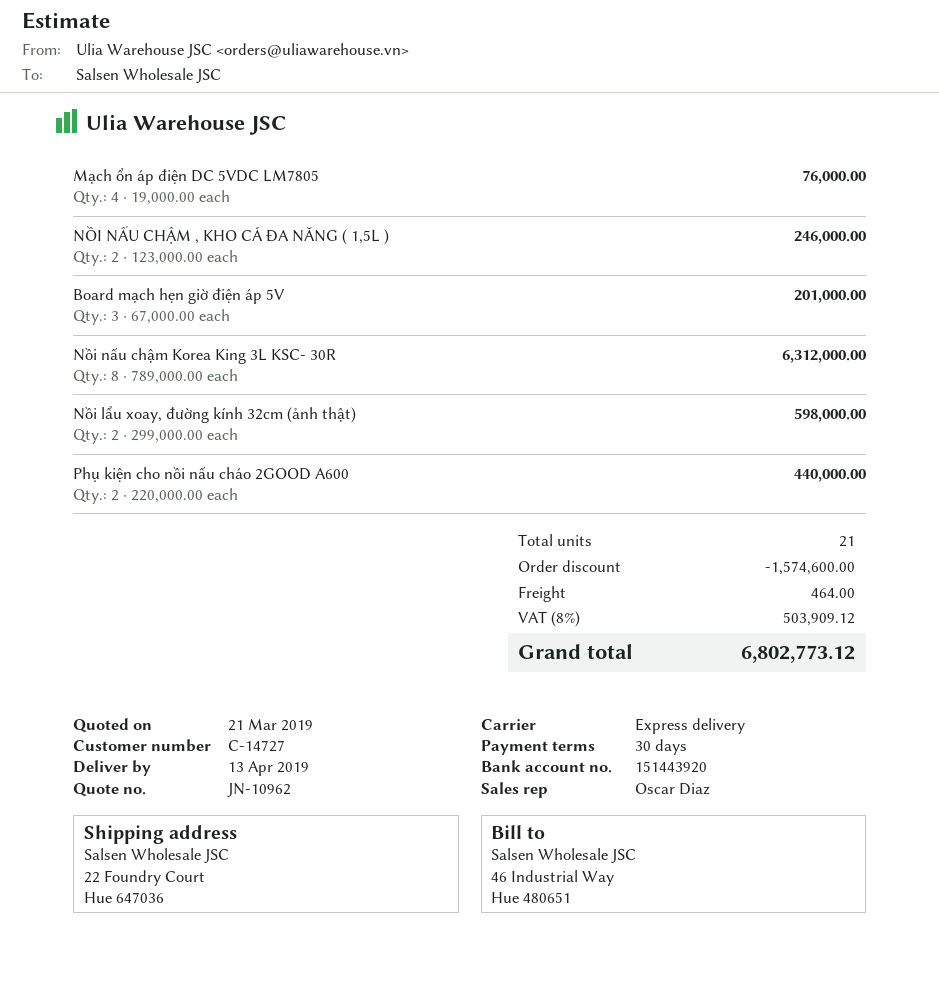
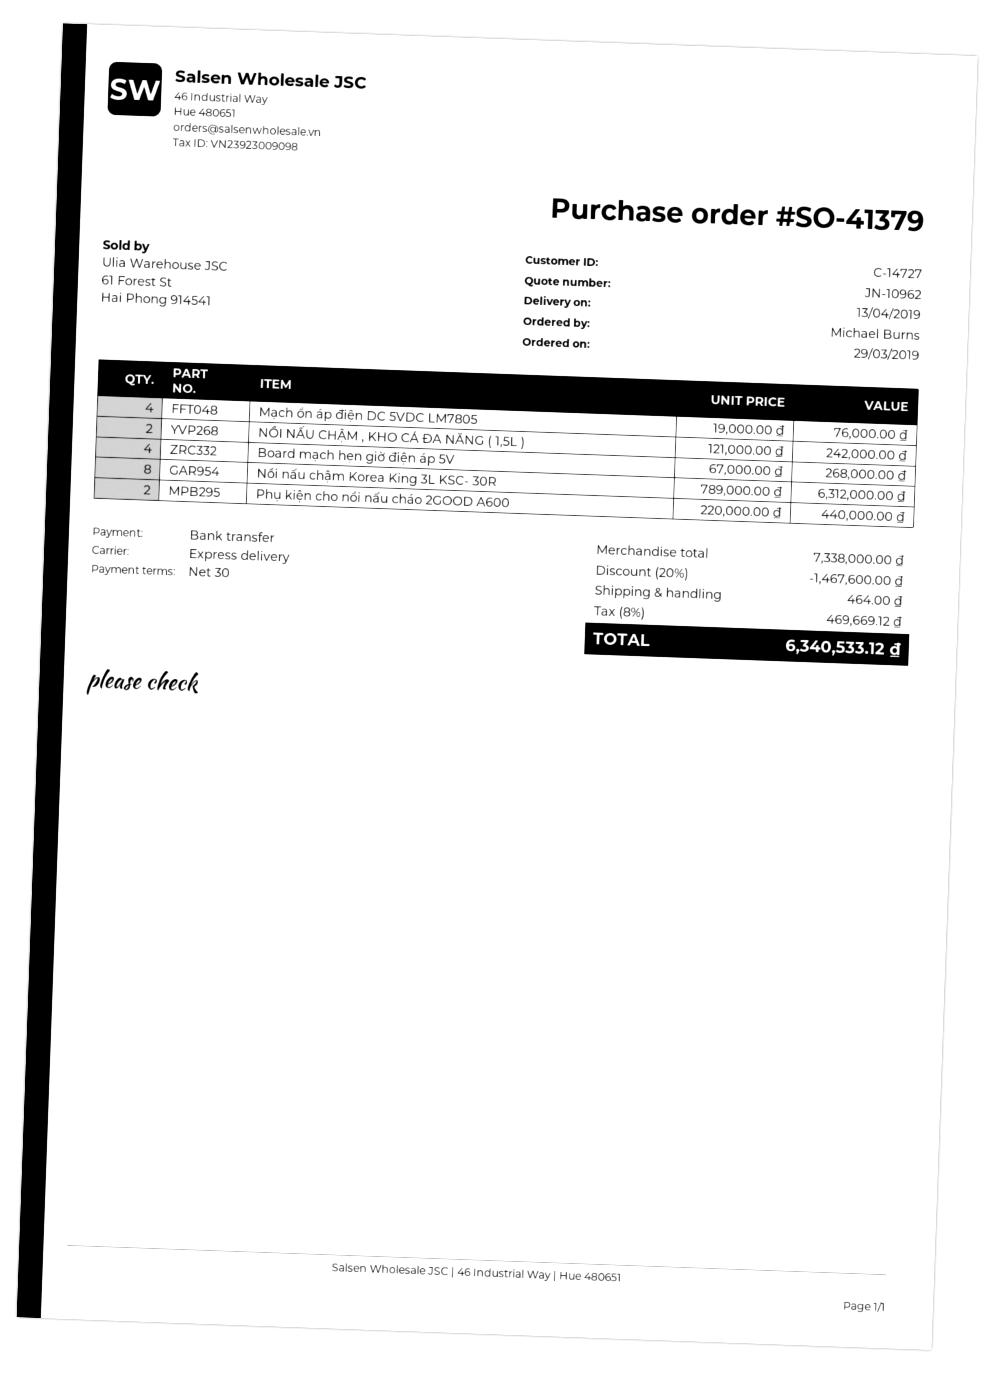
NỒI NẤU CHẬM , KHO CÁ ĐA NĂNG ( 1,5L ): 2 x 123000.00 = 246000.00 -> 2 x 121000.00 = 242000.00
Board mạch hẹn giờ điện áp 5V: 3 x 67000.00 = 201000.00 -> 4 x 67000.00 = 268000.00
Nồi lẩu xoay, đường kính 32cm (ảnh thật): 2 x 299000.00 = 598000.00 -> none
discount: 1574600.00 -> 1467600.00
tax: 8% = 503909.12 -> 8% = 469669.12
total: 6802773.12 -> 6340533.12

